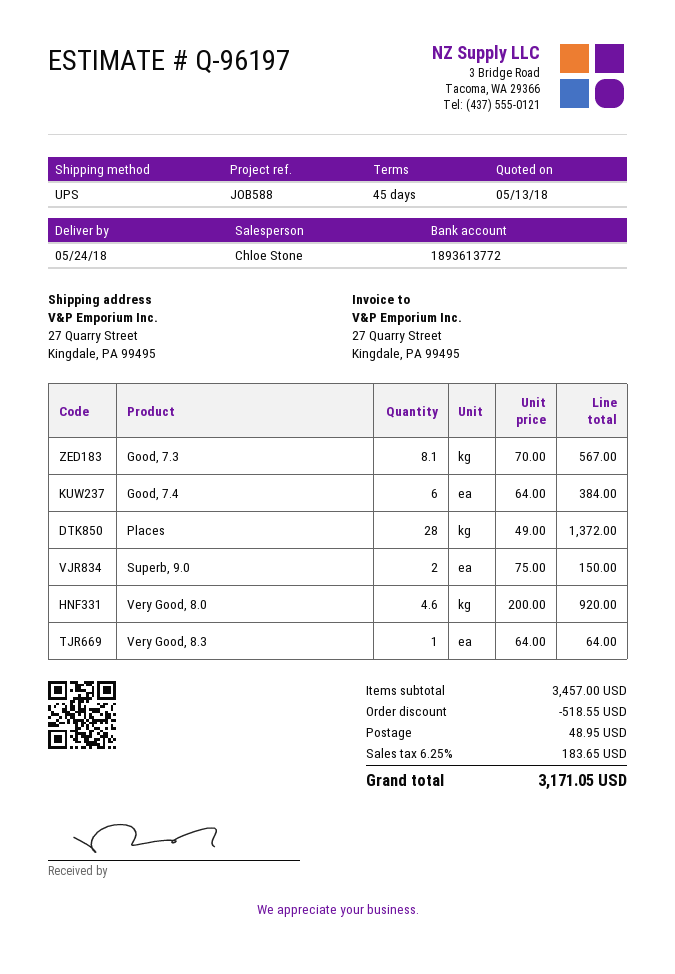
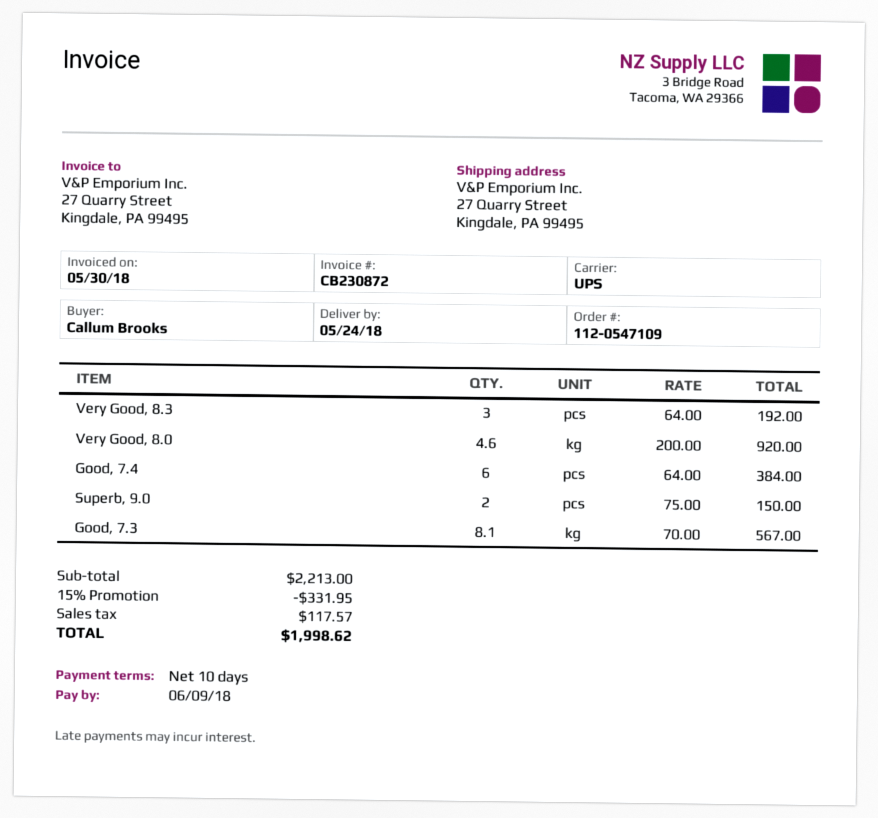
payment terms: 45 days -> 10 days
Places: 28 x 49.00 = 1372.00 -> none
Very Good, 8.3: 1 x 64.00 = 64.00 -> 3 x 64.00 = 192.00
subtotal: 3457.00 -> 2213.00
discount: 518.55 -> 331.95
shipping: 48.95 -> none
tax: 183.65 -> 117.57
total: 3171.05 -> 1998.62

